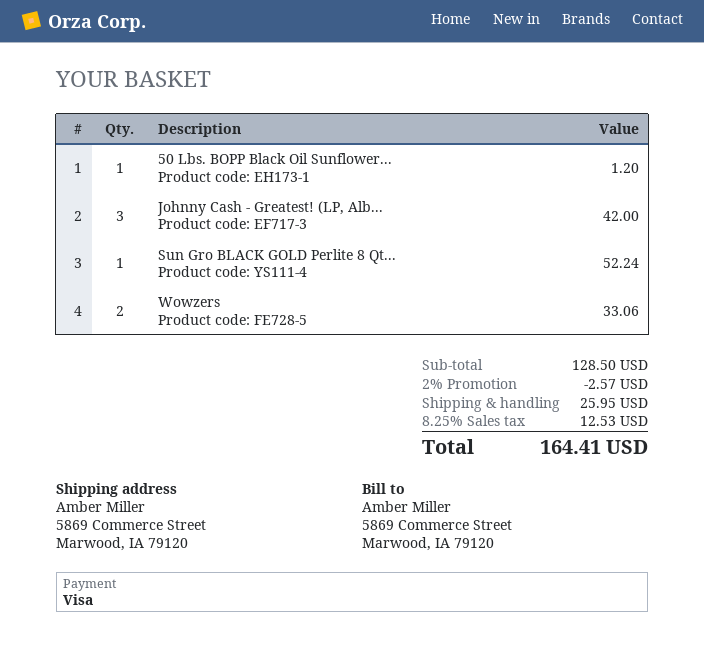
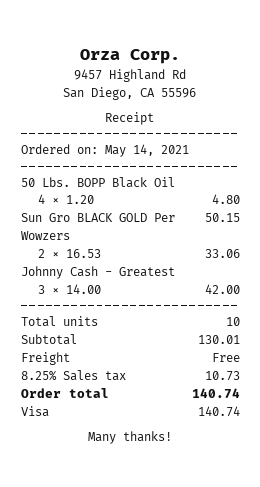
50 Lbs. BOPP Black Oil Sunflower...: 1 for 1.20 -> 4 for 4.80
Sun Gro BLACK GOLD Perlite 8 Qt...: 1 for 52.24 -> 1 for 50.15
subtotal: 128.50 -> 130.01
discount: 2% = 2.57 -> none
shipping: 25.95 -> 0.00
tax: 8.25% = 12.53 -> 8.25% = 10.73
total: 164.41 -> 140.74

